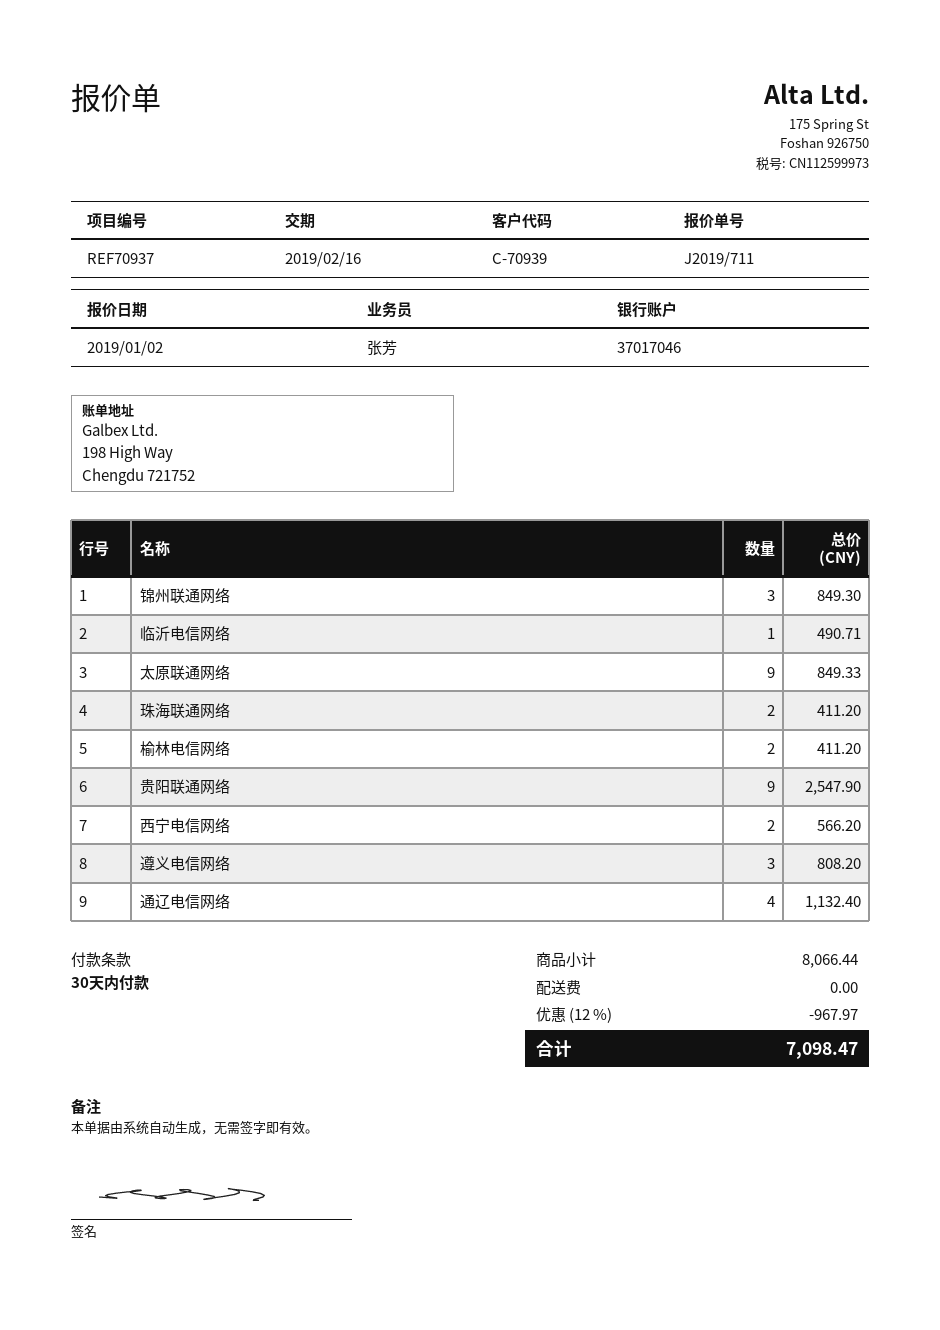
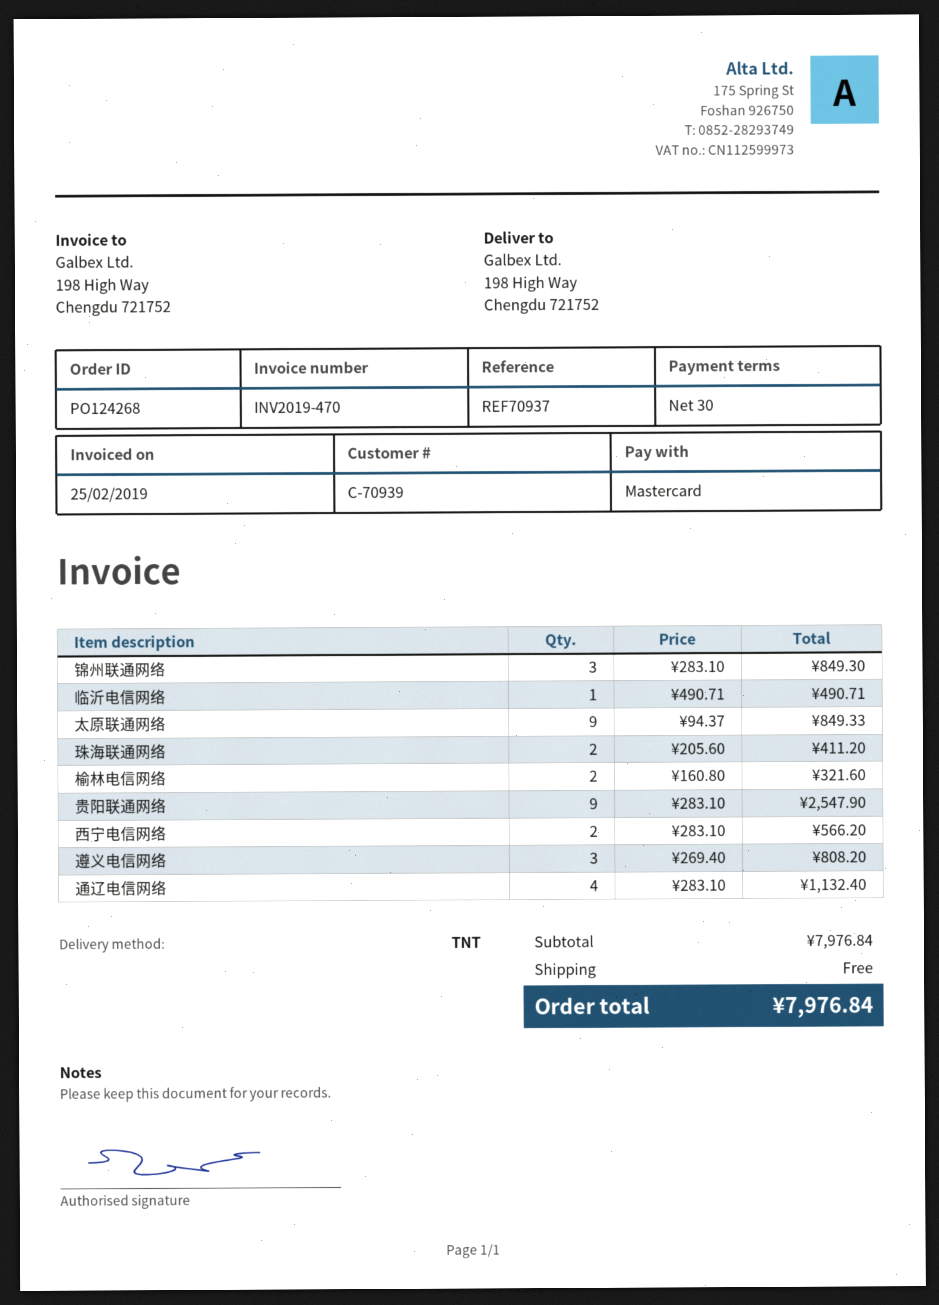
榆林电信网络: 2 for 411.20 -> 2 for 321.60
subtotal: 8066.44 -> 7976.84
discount: 12% = 967.97 -> none
total: 7098.47 -> 7976.84

